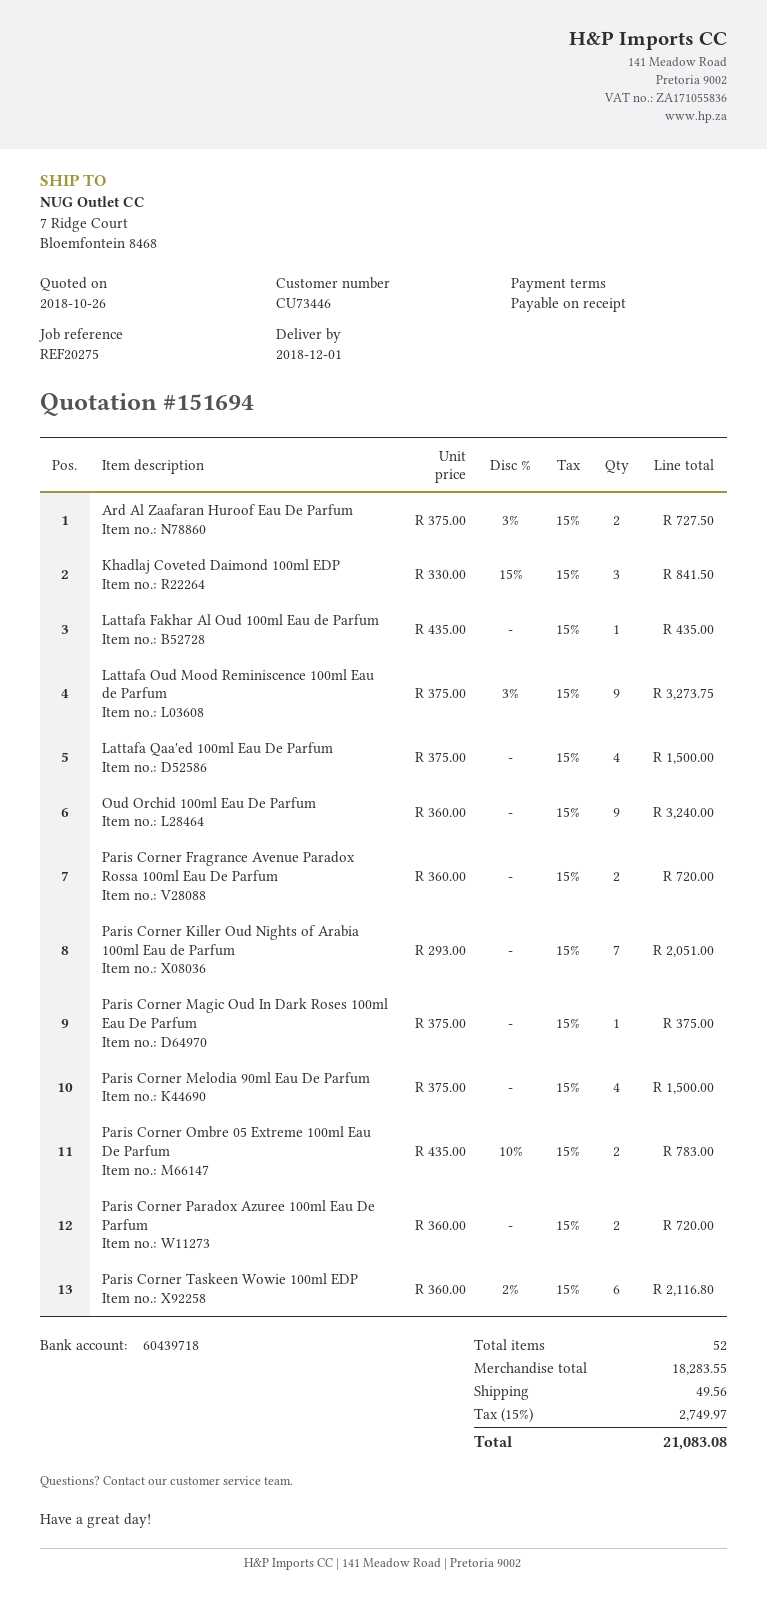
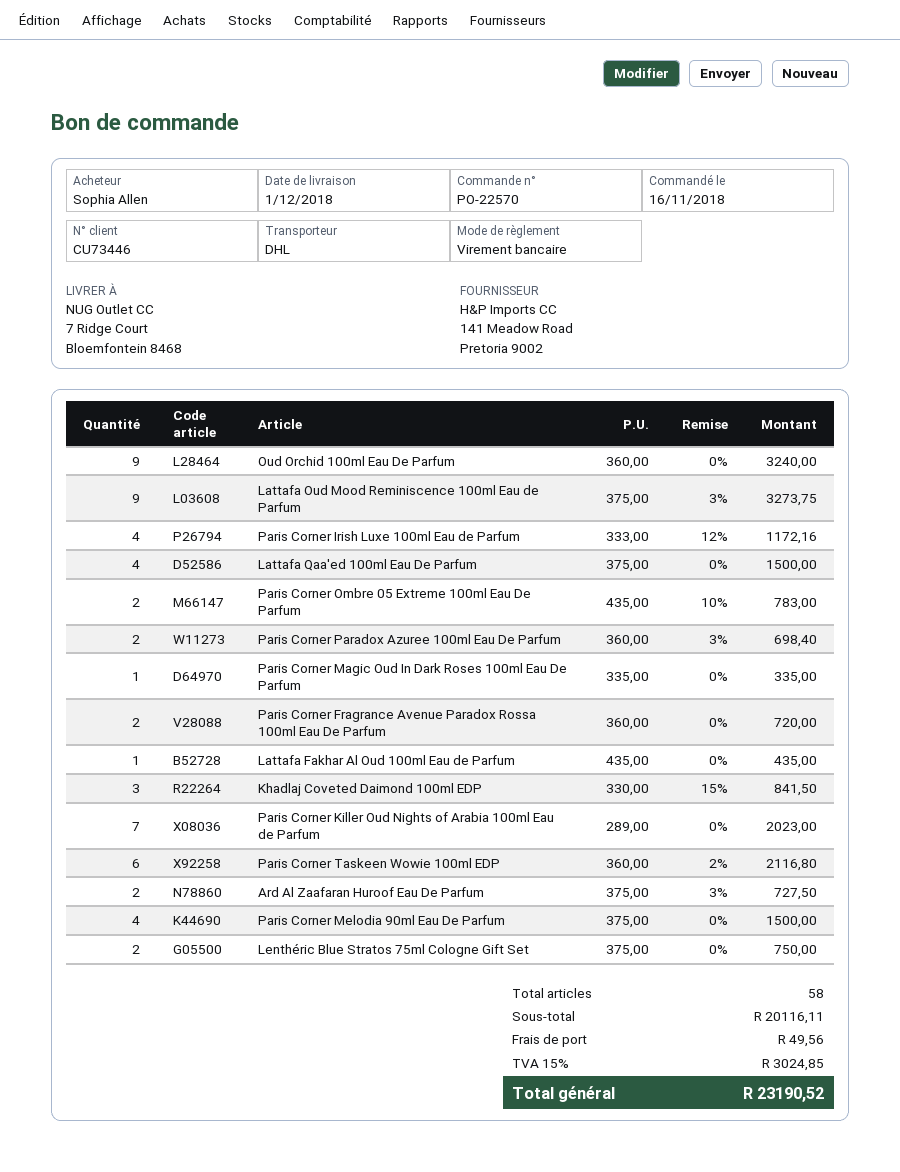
Paris Corner Killer Oud Nights of Arabia 100ml Eau de Parfum: 7 x 293.00 = 2051.00 -> 7 x 289.00 = 2023.00
Paris Corner Magic Oud In Dark Roses 100ml Eau De Parfum: 1 x 375.00 = 375.00 -> 1 x 335.00 = 335.00
Paris Corner Paradox Azuree 100ml Eau De Parfum: 2 x 360.00 = 720.00 -> 2 x 360.00 - 3% = 698.40
Paris Corner Irish Luxe 100ml Eau de Parfum: none -> 4 x 333.00 - 12% = 1172.16
Lenthéric Blue Stratos 75ml Cologne Gift Set: none -> 2 x 375.00 = 750.00
total quantity: 52 -> 58
subtotal: 18283.55 -> 20116.11
tax: 15% = 2749.97 -> 15% = 3024.85
total: 21083.08 -> 23190.52

